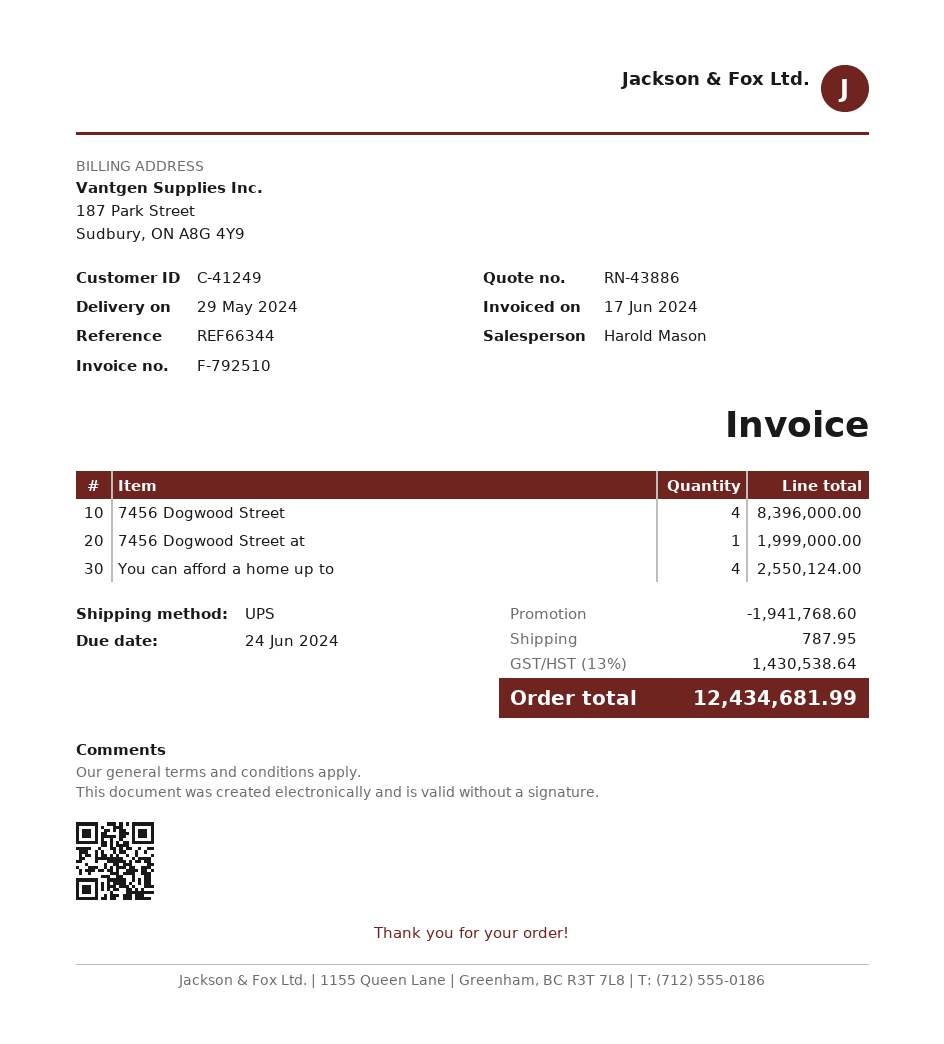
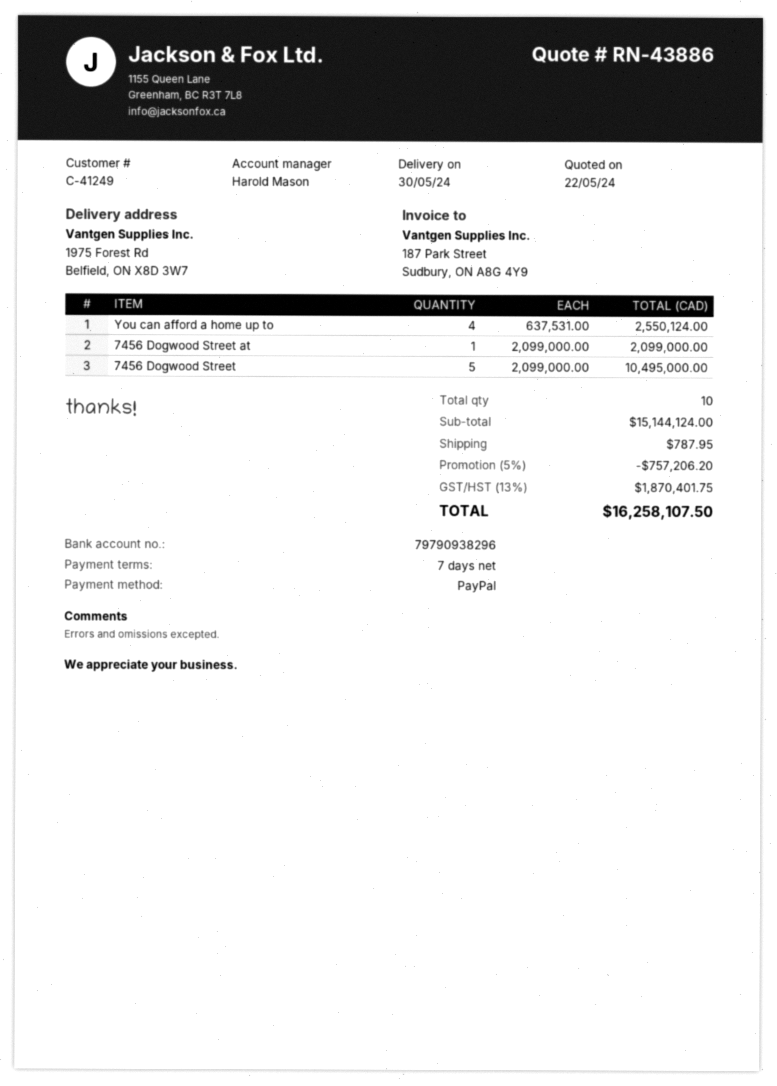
delivery date: 2024-05-29 -> 2024-05-30
7456 Dogwood Street: 4 for 8396000.00 -> 5 for 10495000.00
7456 Dogwood Street at: 1 for 1999000.00 -> 1 for 2099000.00
discount: 1941768.60 -> 757206.20
tax: 13% = 1430538.64 -> 13% = 1870401.75
total: 12434681.99 -> 16258107.50

